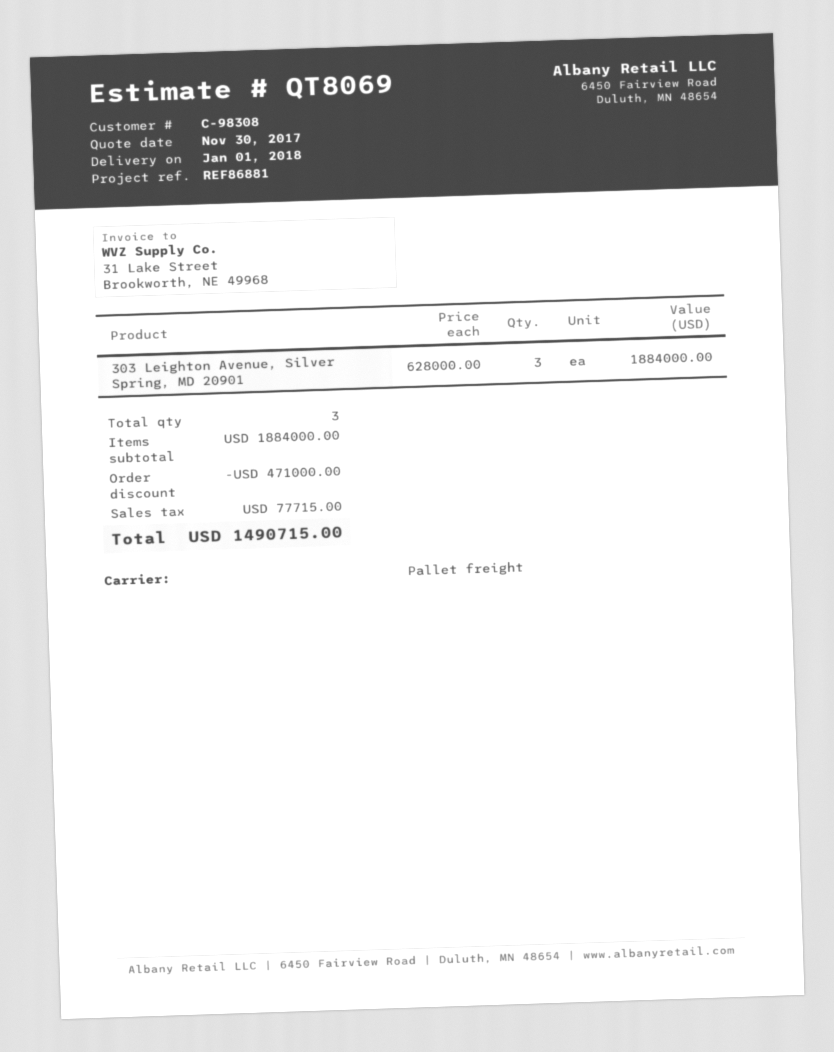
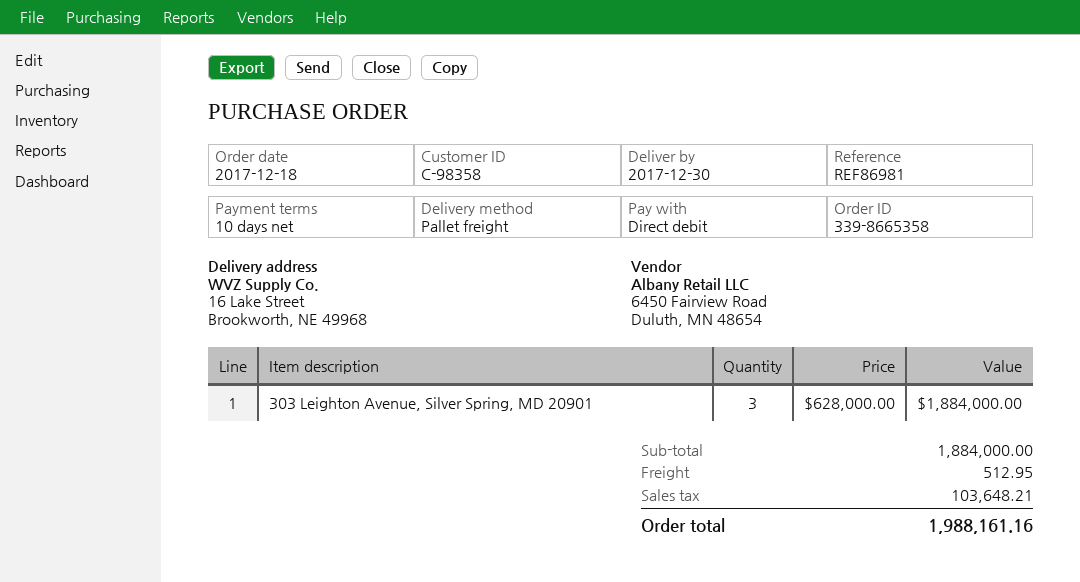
delivery date: 2018-01-01 -> 2017-12-30
customer number: C-98308 -> C-98358
reference: REF86881 -> REF86981
discount: 471000.00 -> none
shipping: none -> 512.95
tax: 77715.00 -> 103648.21
total: 1490715.00 -> 1988161.16

